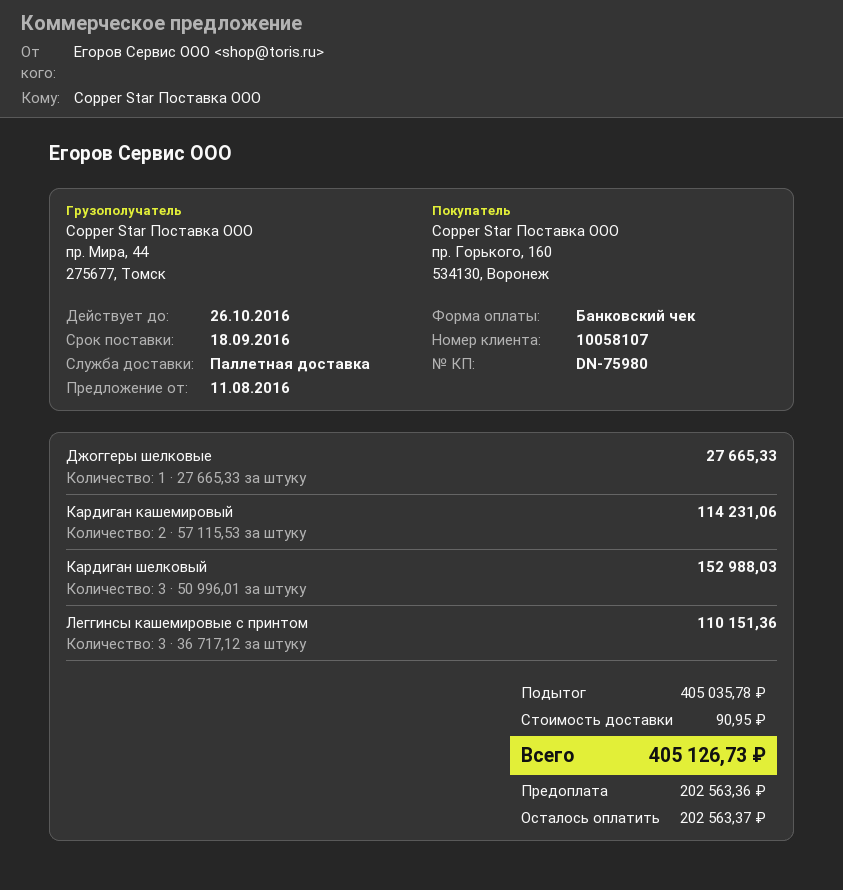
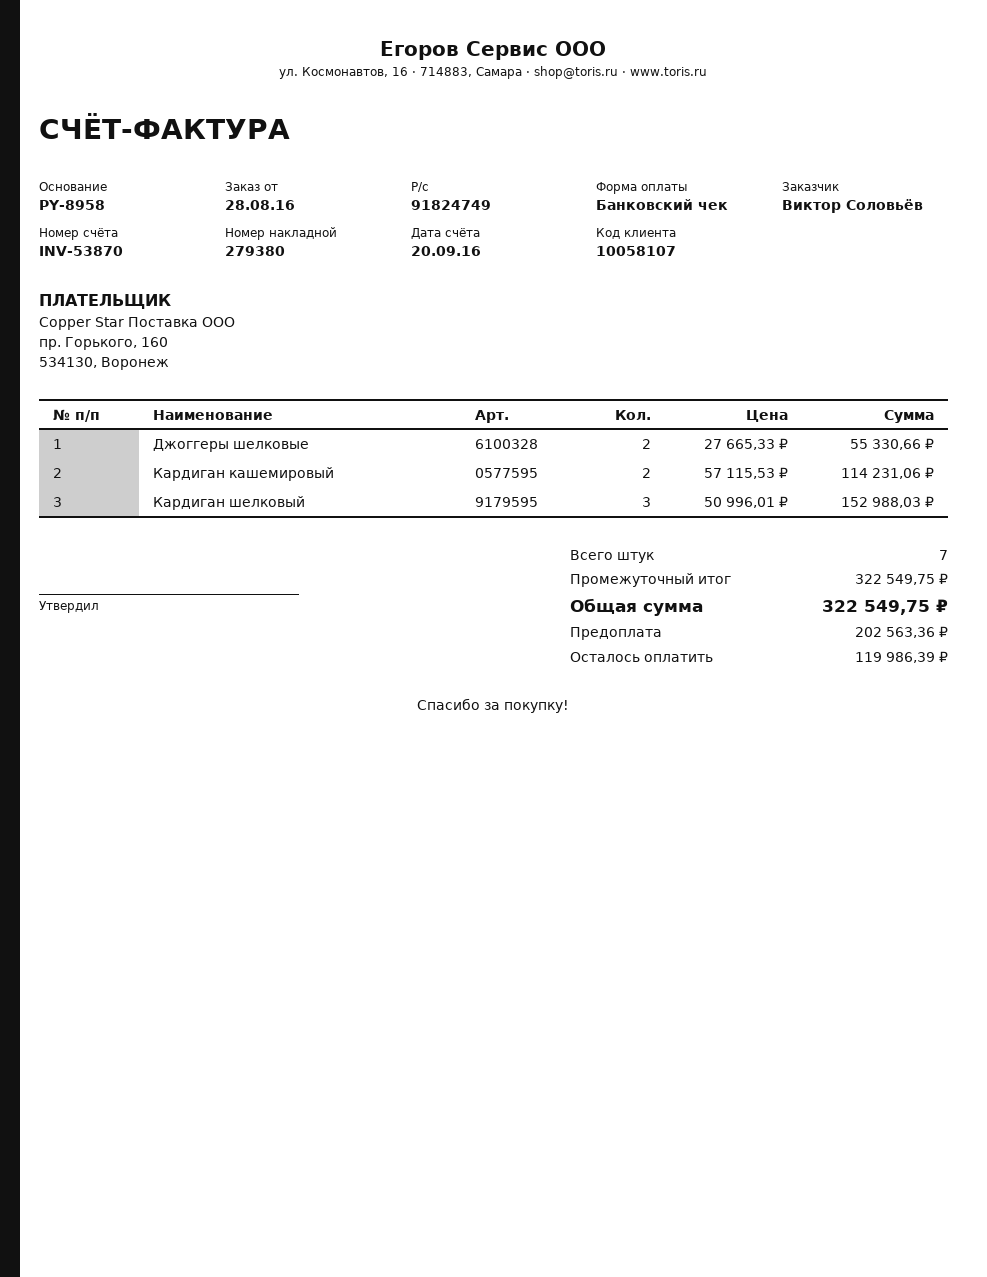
Джоггеры шелковые: 1 x 27665.33 = 27665.33 -> 2 x 27665.33 = 55330.66
Леггинсы кашемировые с принтом: 3 x 36717.12 = 110151.36 -> none
subtotal: 405035.78 -> 322549.75
shipping: 90.95 -> none
total: 405126.73 -> 322549.75
balance: 202563.37 -> 119986.39

